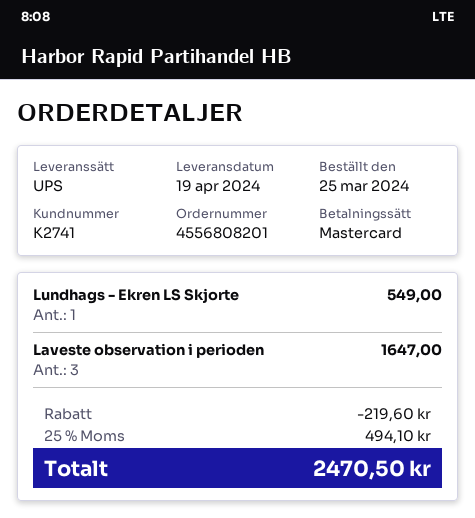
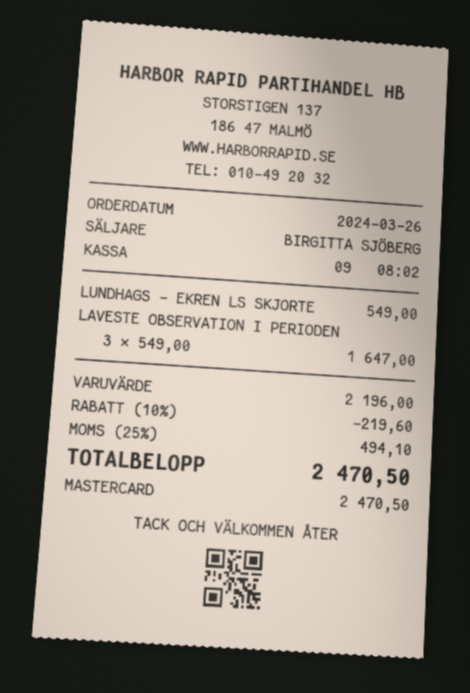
order date: 2024-03-25 -> 2024-03-26

